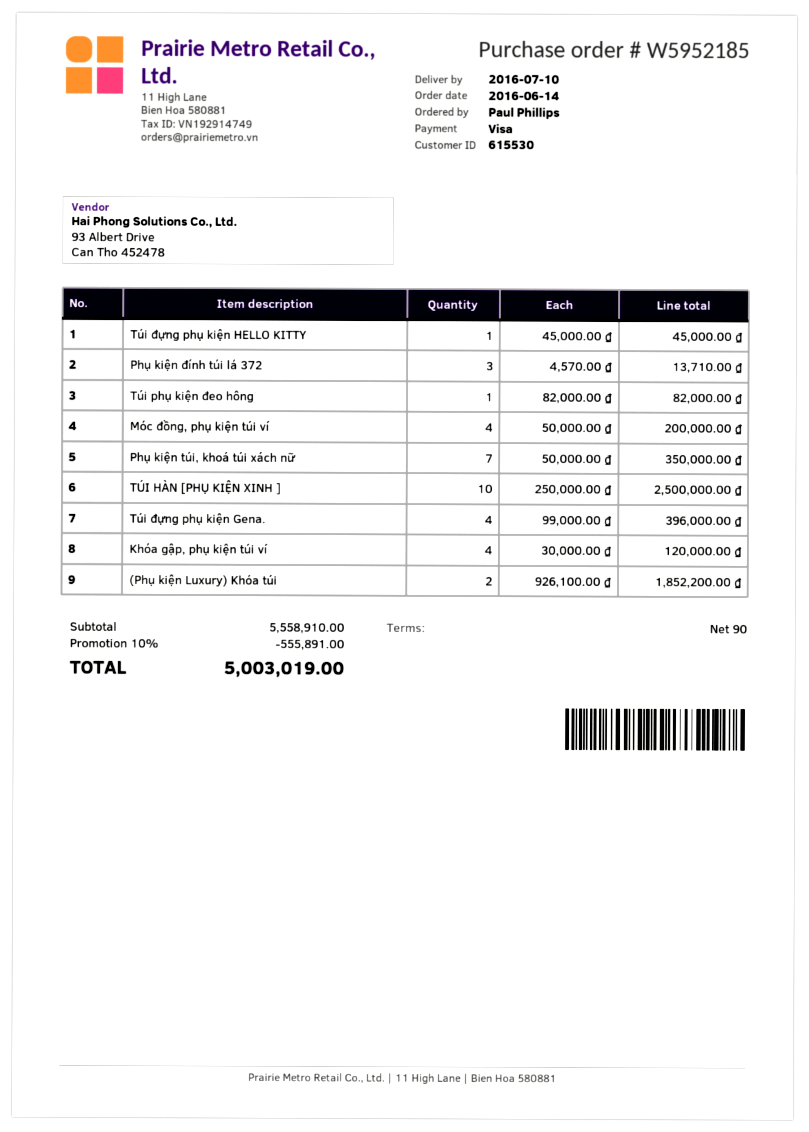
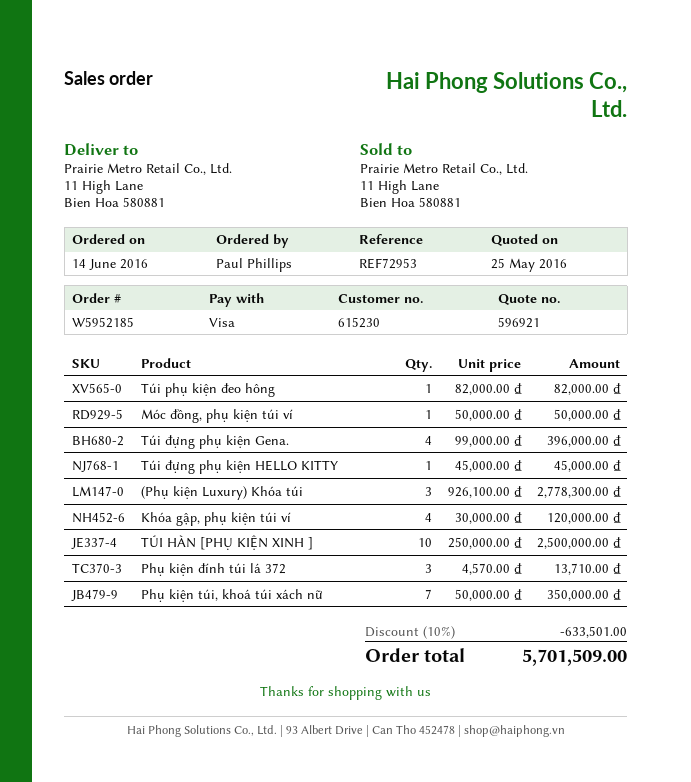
customer number: 615530 -> 615230
Móc đồng, phụ kiện túi ví: 4 x 50000.00 = 200000.00 -> 1 x 50000.00 = 50000.00
(Phụ kiện Luxury) Khóa túi: 2 x 926100.00 = 1852200.00 -> 3 x 926100.00 = 2778300.00
discount: 10% = 555891.00 -> 10% = 633501.00
total: 5003019.00 -> 5701509.00

